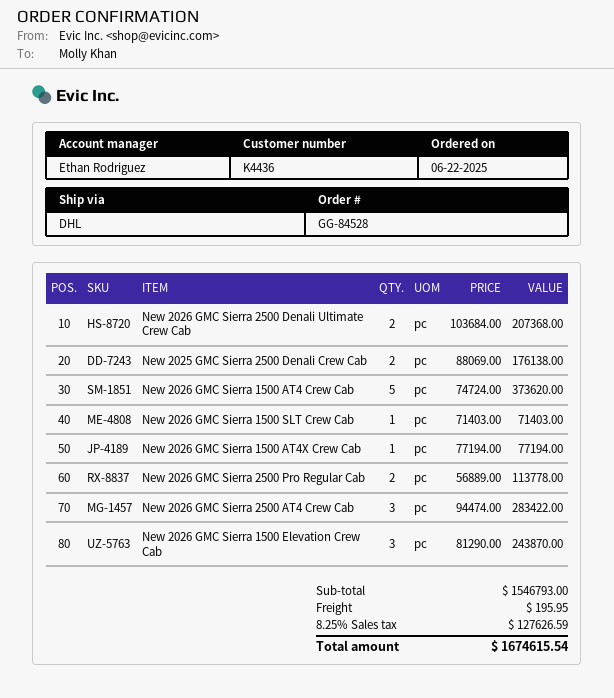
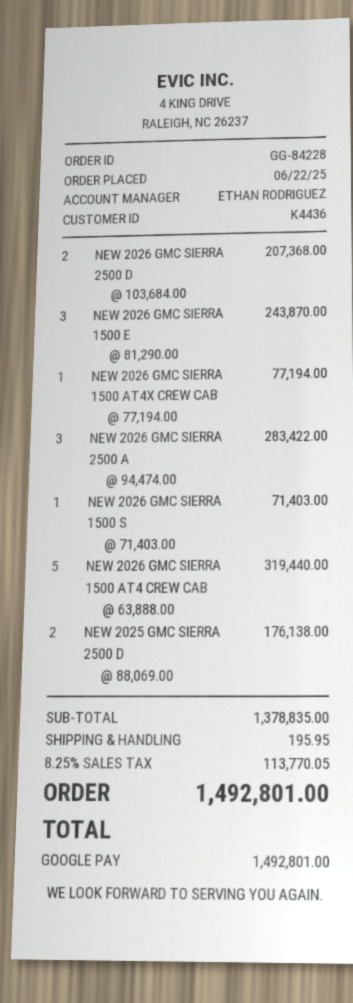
order number: GG-84528 -> GG-84228
New 2026 GMC Sierra 1500 AT4 Crew Cab: 5 x 74724.00 = 373620.00 -> 5 x 63888.00 = 319440.00
New 2026 GMC Sierra 2500 Pro Regular Cab: 2 x 56889.00 = 113778.00 -> none
subtotal: 1546793.00 -> 1378835.00
tax: 8.25% = 127626.59 -> 8.25% = 113770.05
total: 1674615.54 -> 1492801.00

